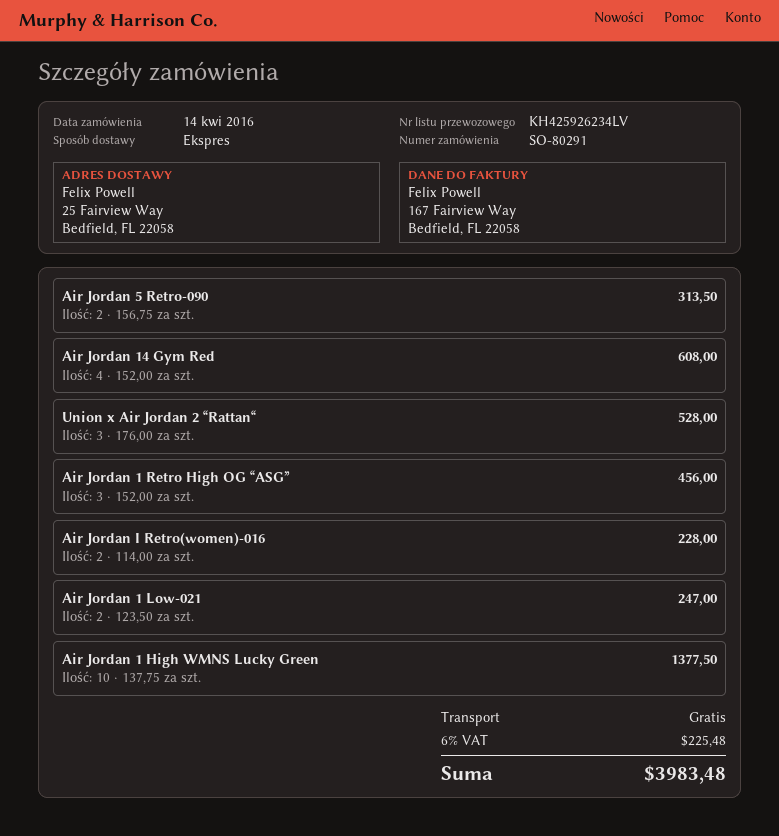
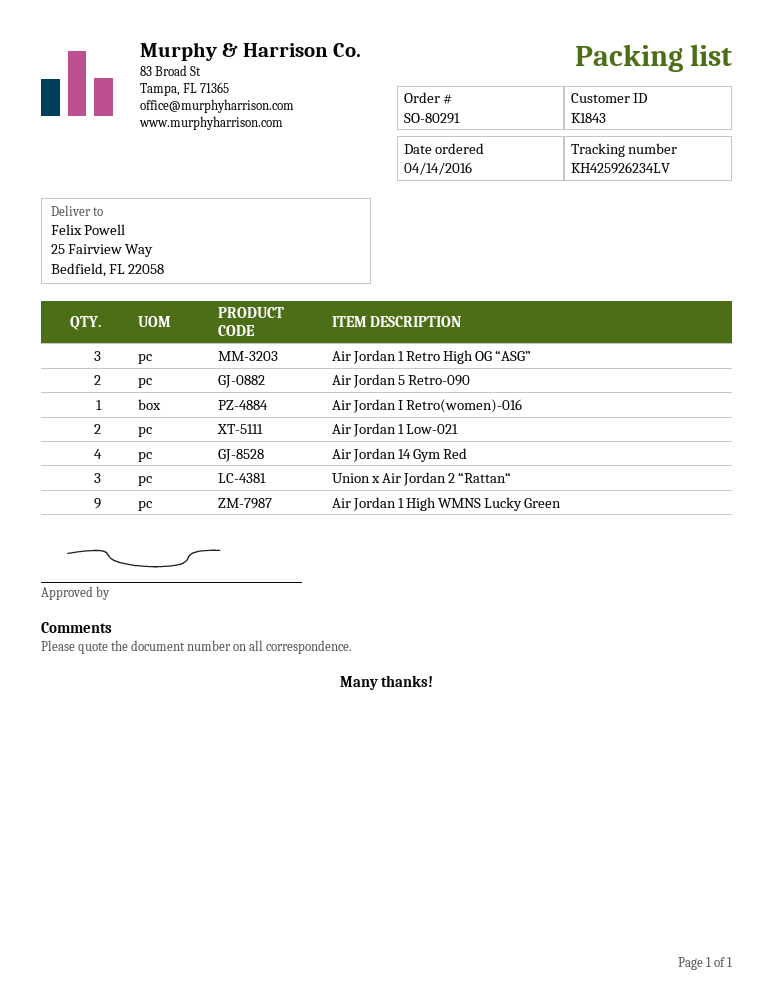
Air Jordan I Retro(women)-016: 2 -> 1
Air Jordan 1 High WMNS Lucky Green: 10 -> 9

